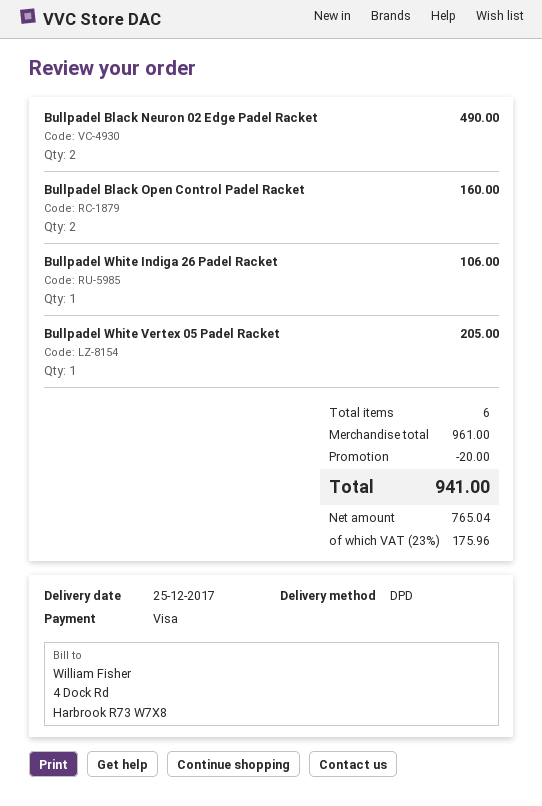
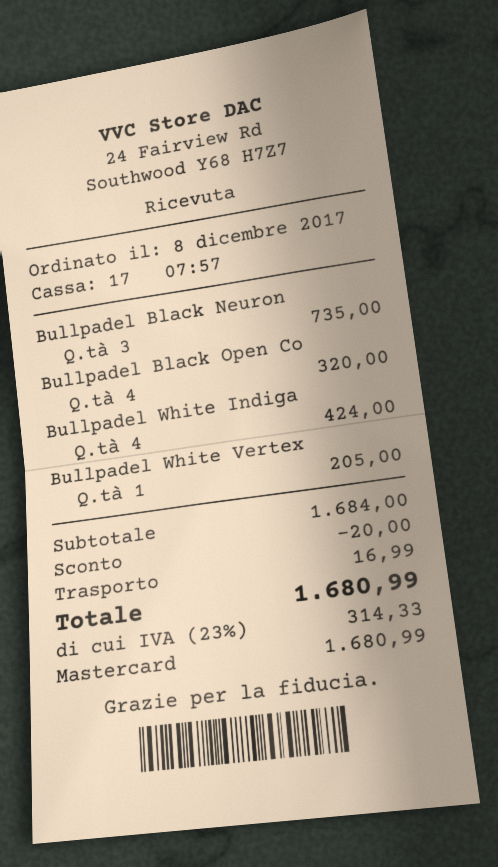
payment method: Visa -> Mastercard
Bullpadel Black Neuron 02 Edge Padel Racket: 2 for 490.00 -> 3 for 735.00
Bullpadel Black Open Control Padel Racket: 2 for 160.00 -> 4 for 320.00
Bullpadel White Indiga 26 Padel Racket: 1 for 106.00 -> 4 for 424.00
subtotal: 961.00 -> 1684.00
shipping: none -> 16.99
tax: 23% = 175.96 -> 23% = 314.33
total: 941.00 -> 1680.99

